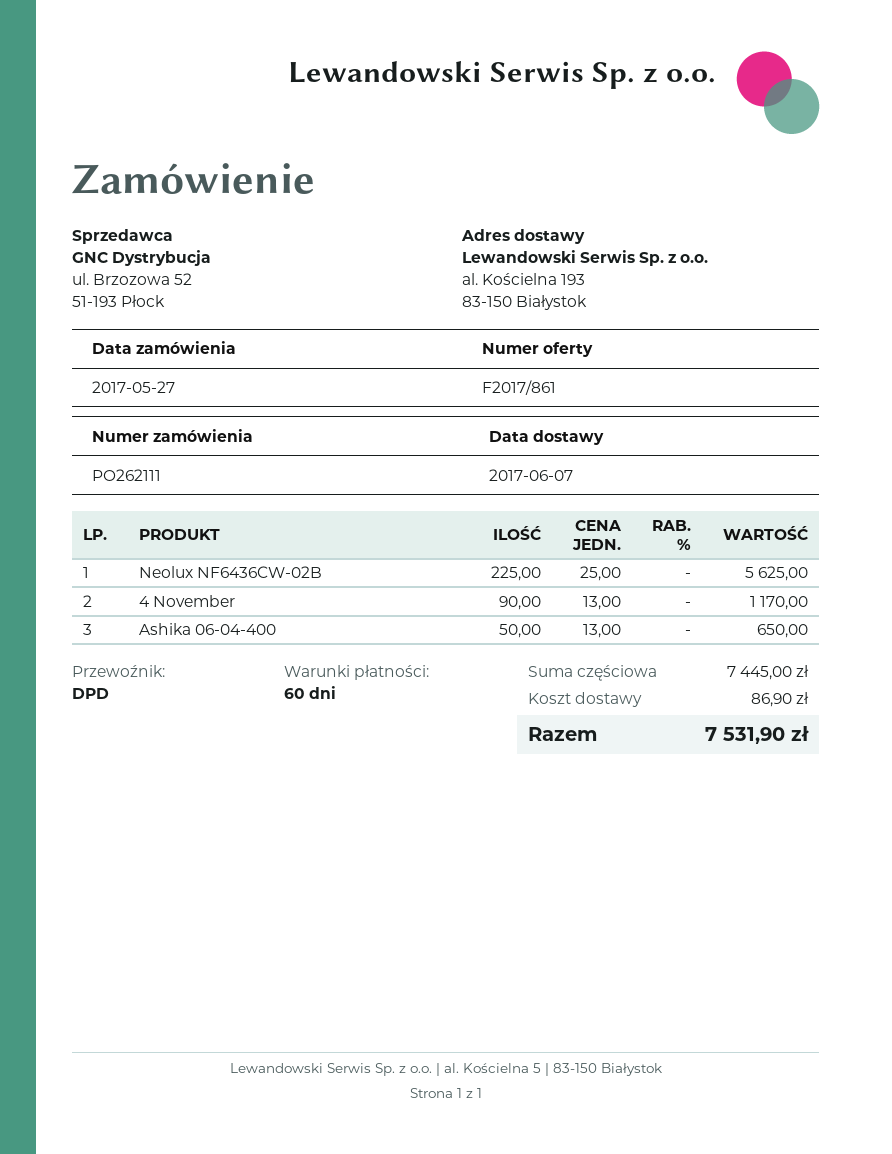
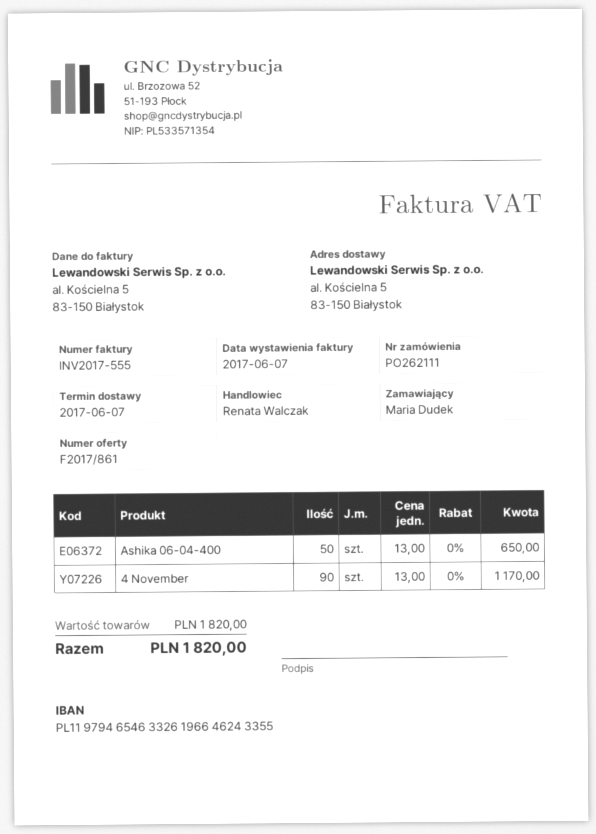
ship to: al. Kościelna 193, 83-150 Białystok -> al. Kościelna 5, 83-150 Białystok
Neolux NF6436CW-02B: 225 x 25.00 = 5625.00 -> none
subtotal: 7445.00 -> 1820.00
shipping: 86.90 -> none
total: 7531.90 -> 1820.00

